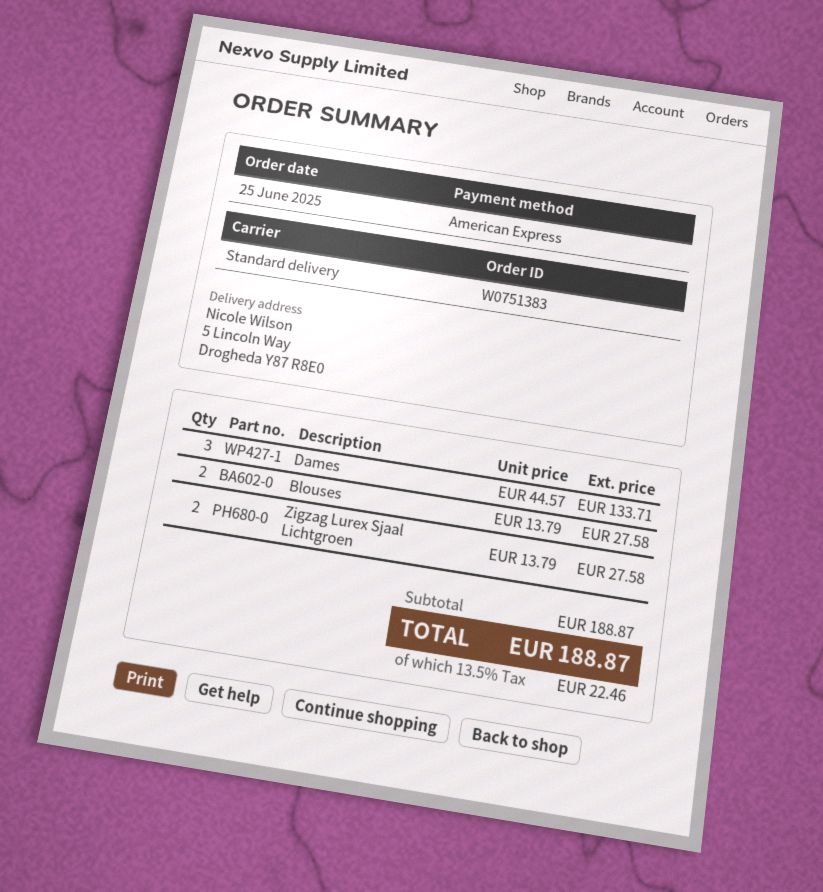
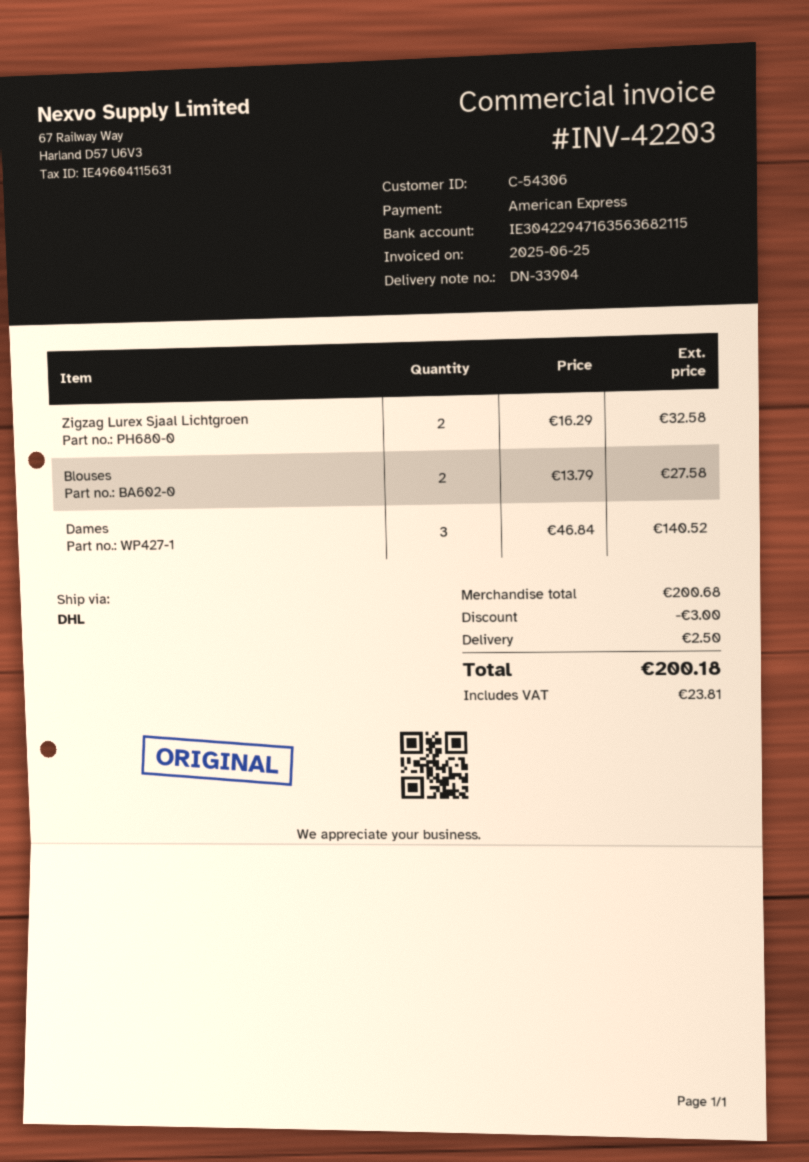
shipping method: standard -> DHL
Dames: 3 x 44.57 = 133.71 -> 3 x 46.84 = 140.52
Zigzag Lurex Sjaal Lichtgroen: 2 x 13.79 = 27.58 -> 2 x 16.29 = 32.58
subtotal: 188.87 -> 200.68
discount: none -> 3.00
shipping: none -> 2.50
tax: 22.46 -> 23.81
total: 188.87 -> 200.18

